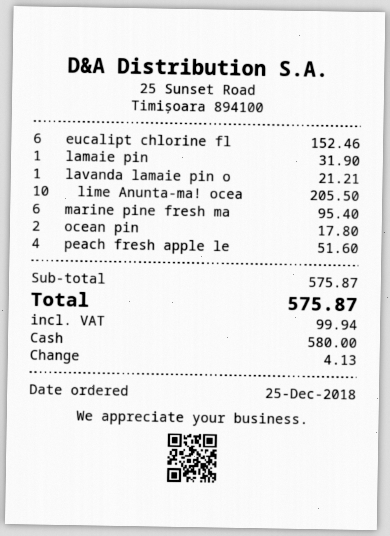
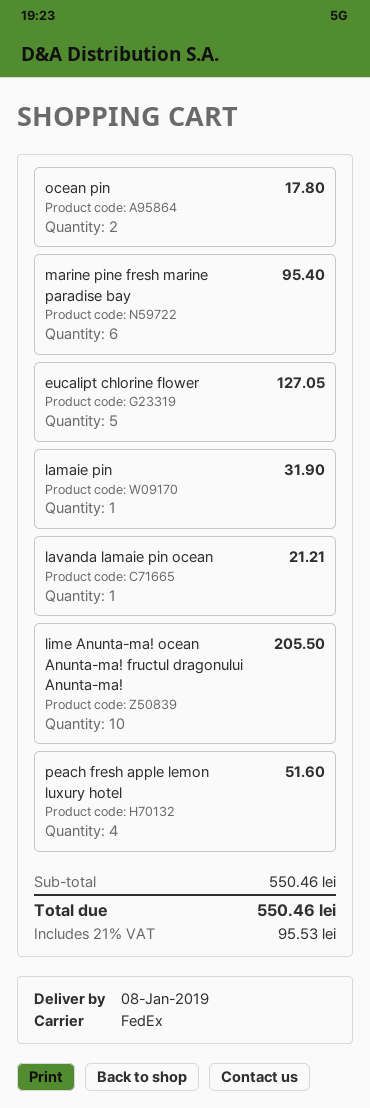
eucalipt chlorine fl: 6 for 152.46 -> 5 for 127.05
subtotal: 575.87 -> 550.46
tax: 99.94 -> 95.53
total: 575.87 -> 550.46

